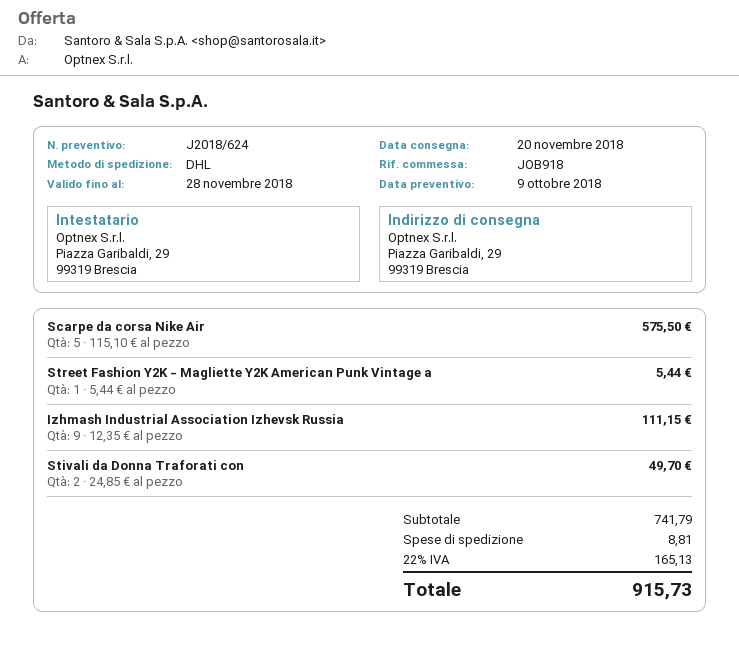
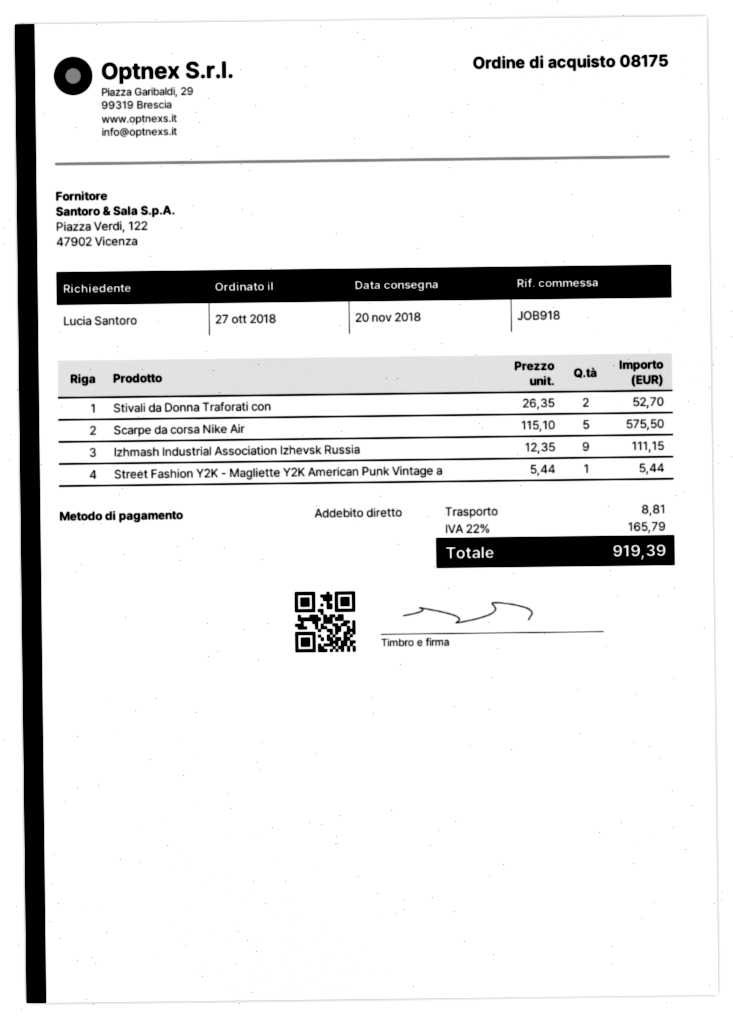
Stivali da Donna Traforati con: 2 x 24.85 = 49.70 -> 2 x 26.35 = 52.70
tax: 22% = 165.13 -> 22% = 165.79
total: 915.73 -> 919.39

